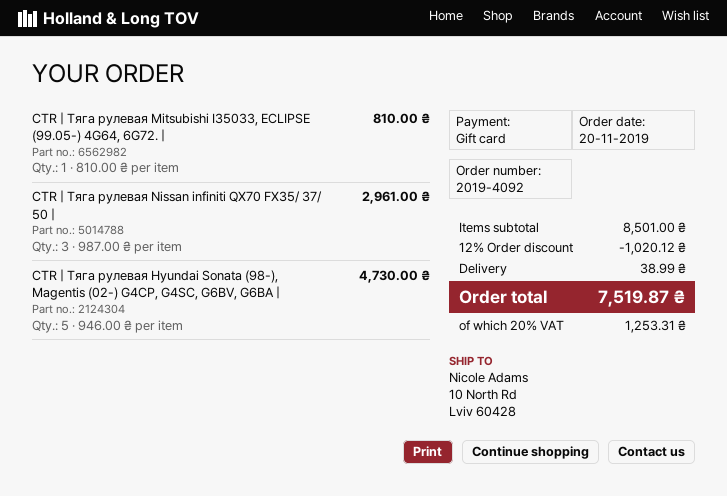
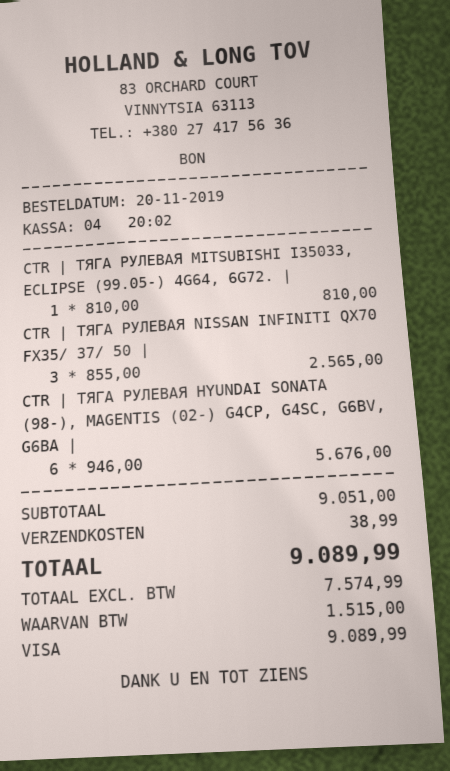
payment method: gift card -> Visa
CTR | Тяга рулевая Nissan infiniti QX70 FX35/ 37/ 50 |: 3 x 987.00 = 2961.00 -> 3 x 855.00 = 2565.00
CTR | Тяга рулевая Hyundai Sonata (98-), Magentis (02-) G4CP, G4SC, G6BV, G6BA |: 5 x 946.00 = 4730.00 -> 6 x 946.00 = 5676.00
subtotal: 8501.00 -> 9051.00
discount: 12% = 1020.12 -> none
tax: 1253.31 -> 1515.00
total: 7519.87 -> 9089.99

